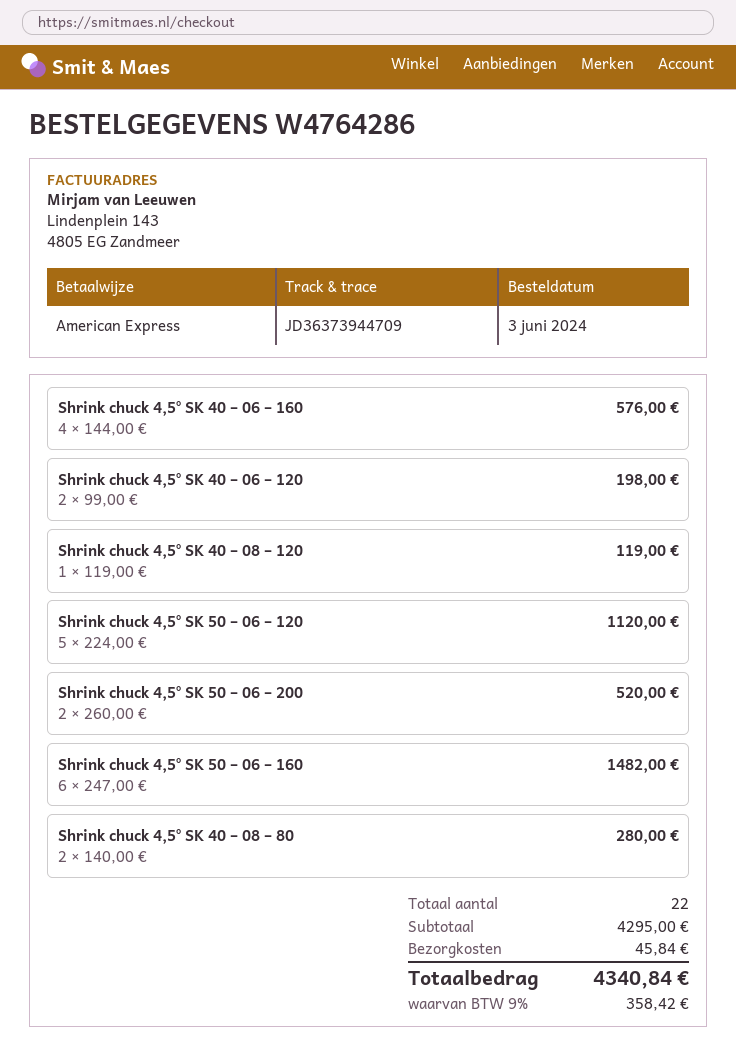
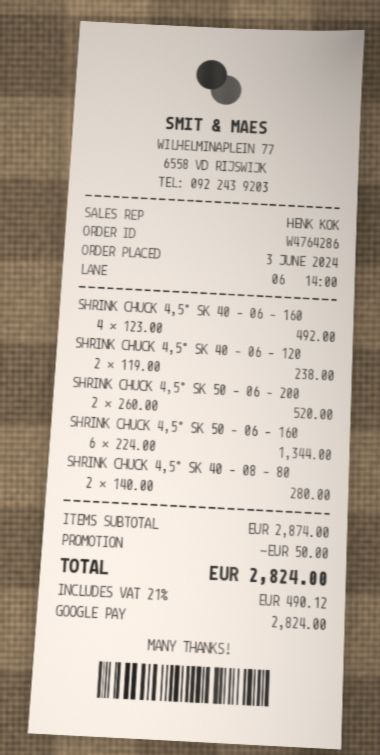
payment method: American Express -> Google Pay
Shrink chuck 4,5° SK 40 – 06 – 160: 4 x 144.00 = 576.00 -> 4 x 123.00 = 492.00
Shrink chuck 4,5° SK 40 – 06 – 120: 2 x 99.00 = 198.00 -> 2 x 119.00 = 238.00
Shrink chuck 4,5° SK 40 – 08 – 120: 1 x 119.00 = 119.00 -> none
Shrink chuck 4,5° SK 50 – 06 – 120: 5 x 224.00 = 1120.00 -> none
Shrink chuck 4,5° SK 50 – 06 – 160: 6 x 247.00 = 1482.00 -> 6 x 224.00 = 1344.00
subtotal: 4295.00 -> 2874.00
discount: none -> 50.00
shipping: 45.84 -> none
tax: 9% = 358.42 -> 21% = 490.12
total: 4340.84 -> 2824.00

